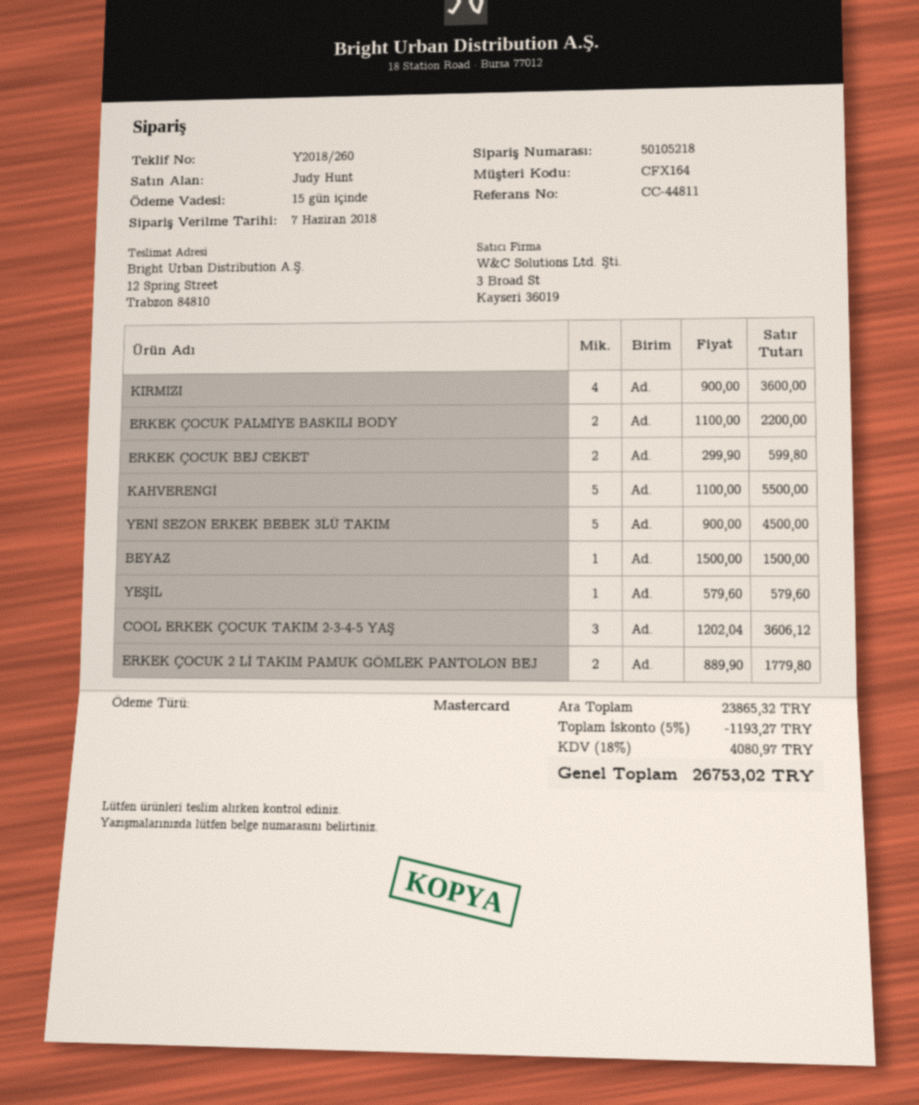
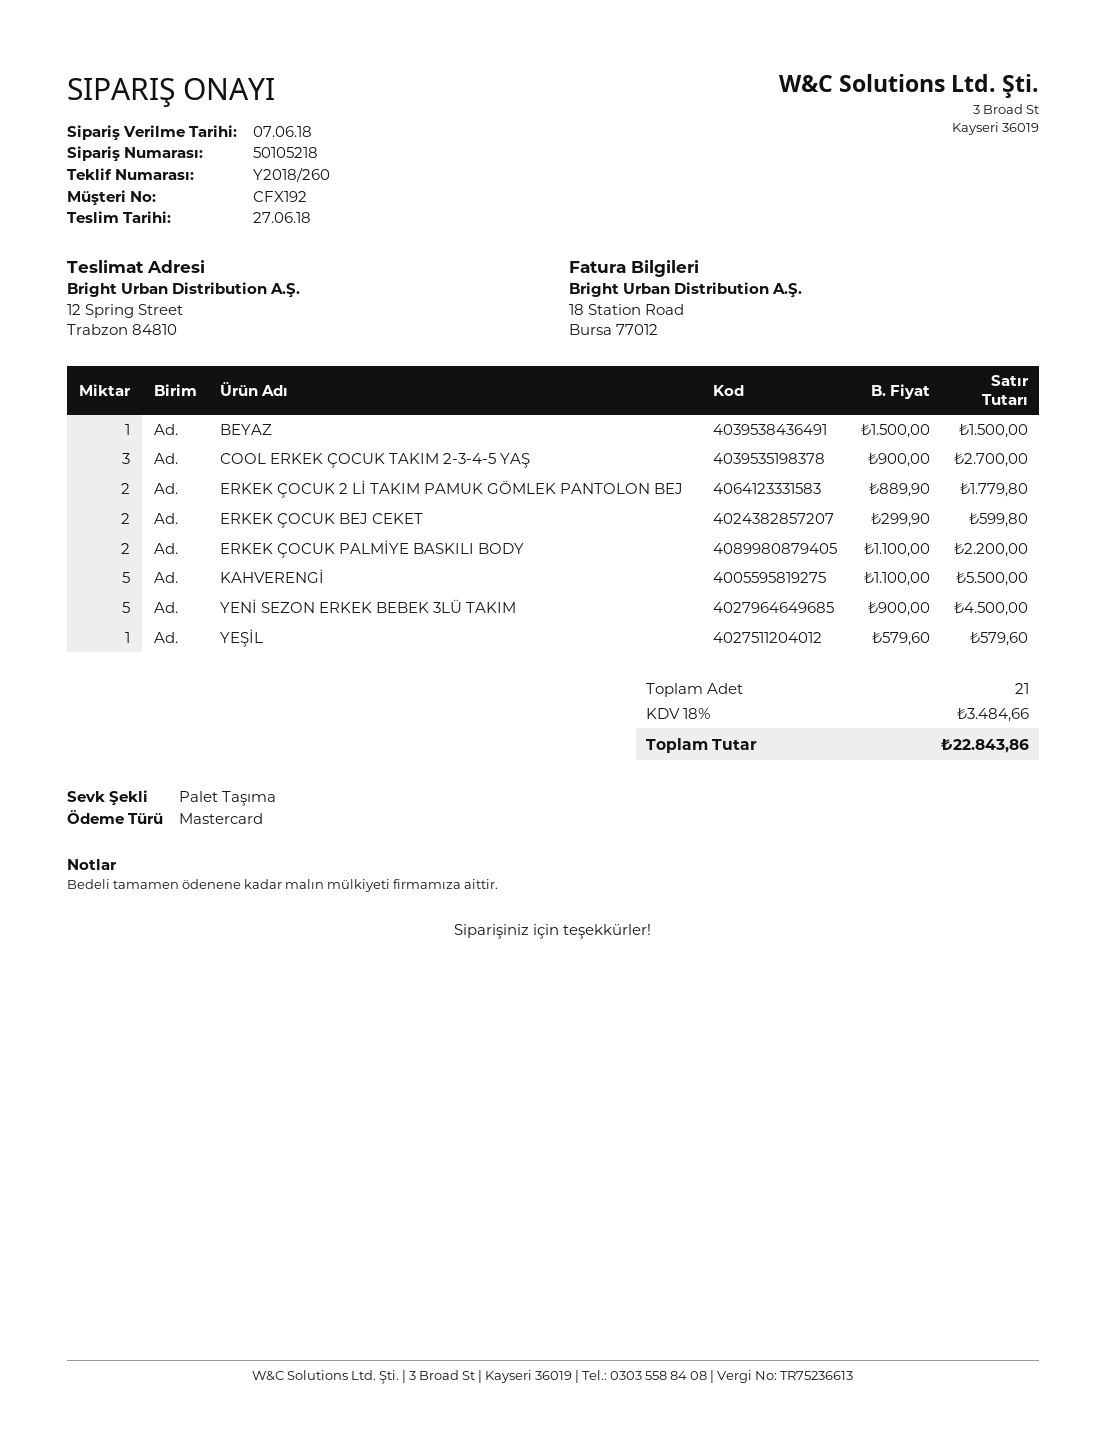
customer number: CFX164 -> CFX192
KIRMIZI: 4 x 900.00 = 3600.00 -> none
COOL ERKEK ÇOCUK TAKIM 2-3-4-5 YAŞ: 3 x 1202.04 = 3606.12 -> 3 x 900.00 = 2700.00
discount: 5% = 1193.27 -> none
tax: 18% = 4080.97 -> 18% = 3484.66
total: 26753.02 -> 22843.86

